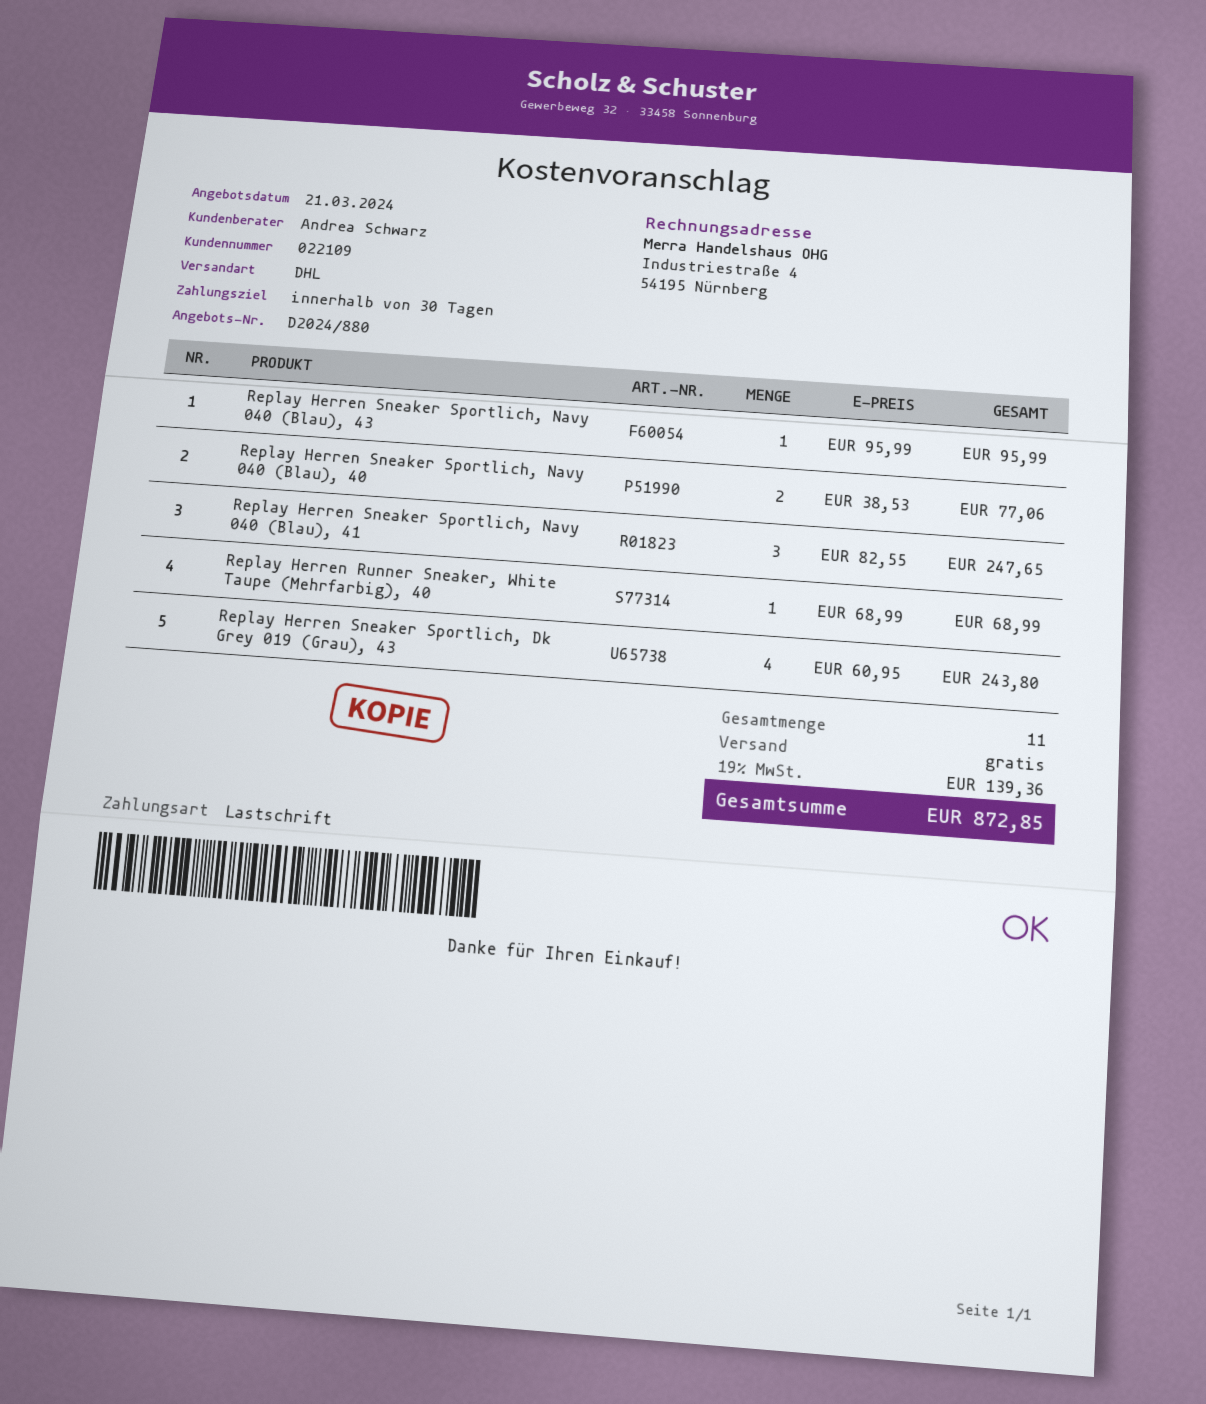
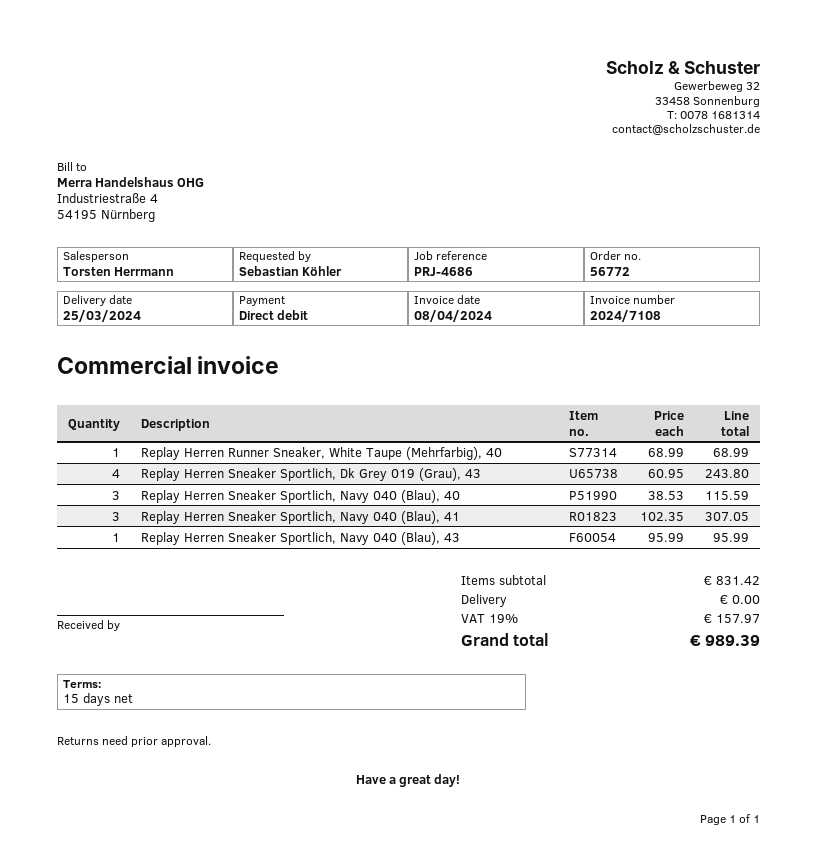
payment terms: 30 days -> 15 days
sales rep: Andrea Schwarz -> Torsten Herrmann
Replay Herren Sneaker Sportlich, Navy 040 (Blau), 40: 2 x 38.53 = 77.06 -> 3 x 38.53 = 115.59
Replay Herren Sneaker Sportlich, Navy 040 (Blau), 41: 3 x 82.55 = 247.65 -> 3 x 102.35 = 307.05
tax: 19% = 139.36 -> 19% = 157.97
total: 872.85 -> 989.39

